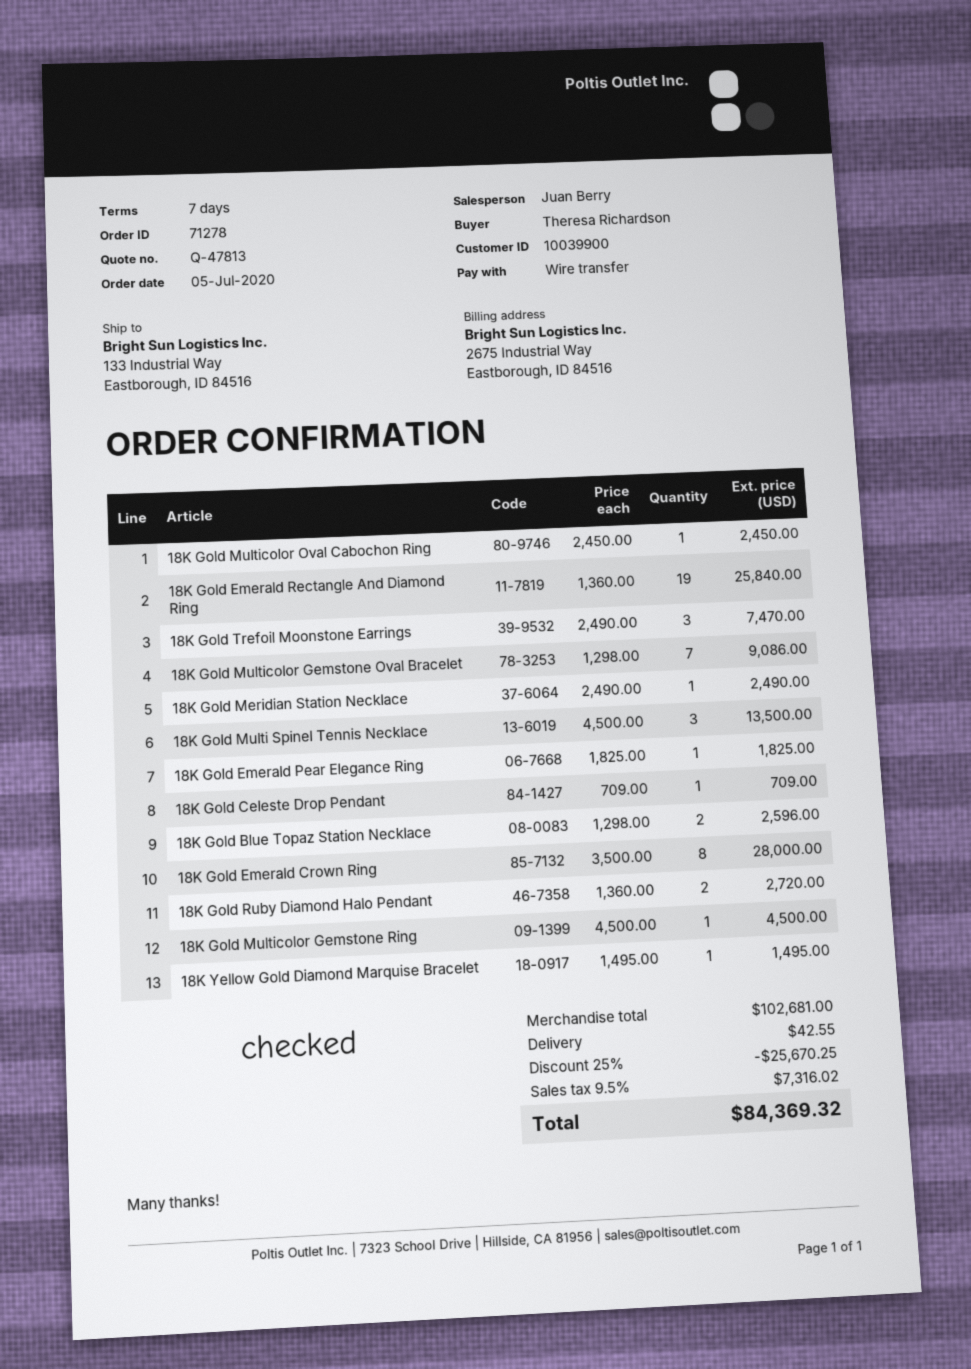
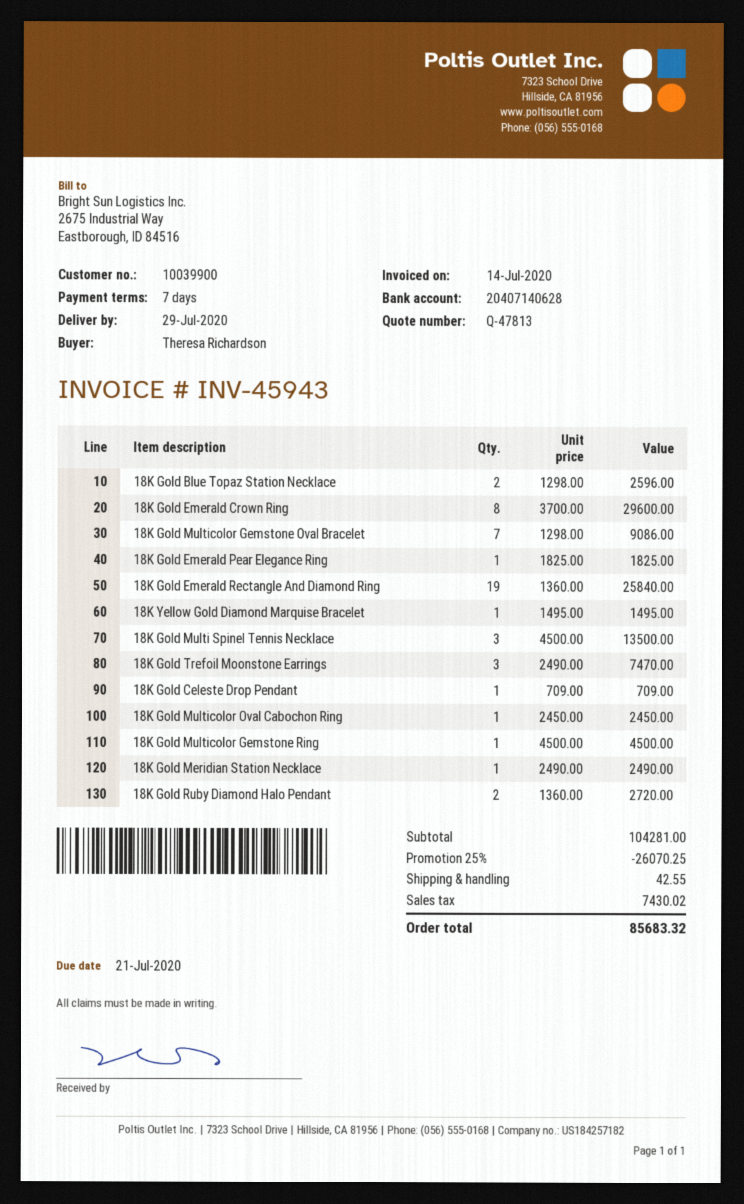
18K Gold Emerald Crown Ring: 8 x 3500.00 = 28000.00 -> 8 x 3700.00 = 29600.00
subtotal: 102681.00 -> 104281.00
discount: 25% = 25670.25 -> 25% = 26070.25
tax: 7316.02 -> 7430.02
total: 84369.32 -> 85683.32

